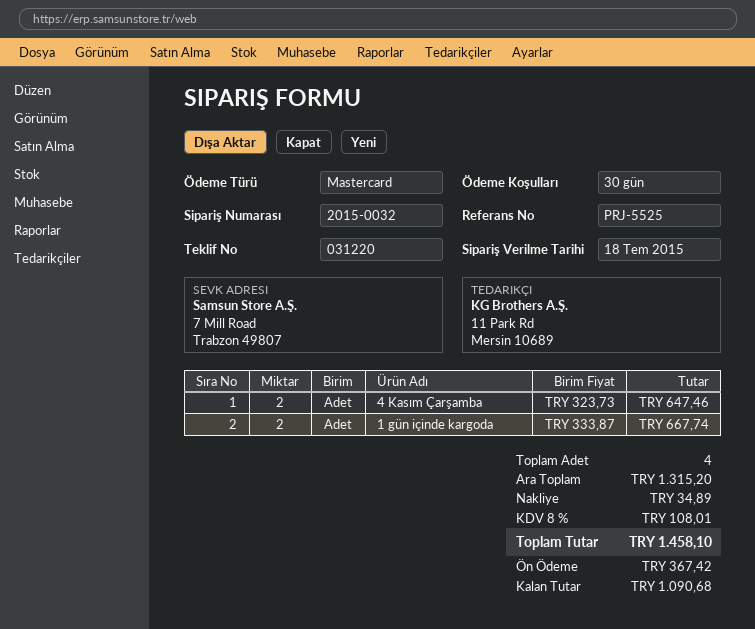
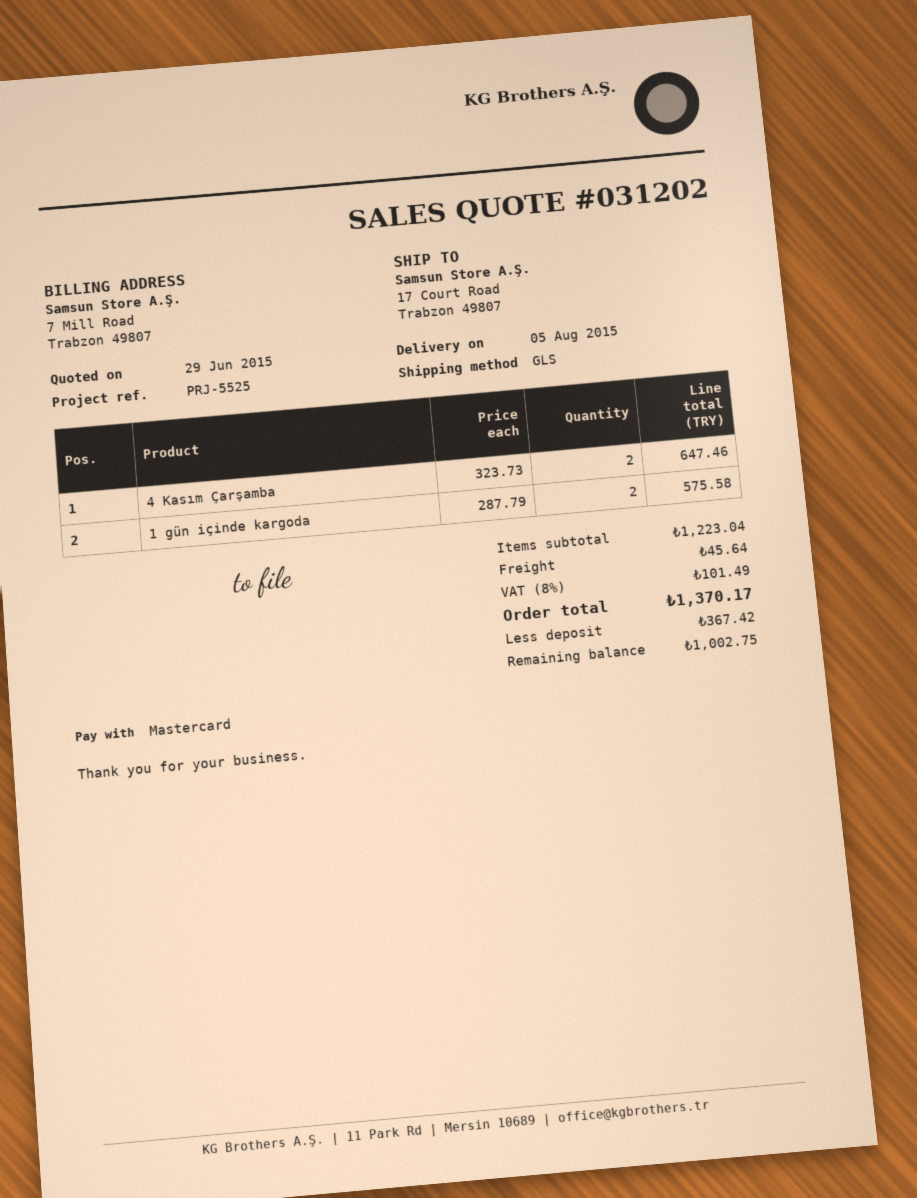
quote number: 031220 -> 031202
ship to: 7 Mill Road, Trabzon 49807 -> 17 Court Road, Trabzon 49807
1 gün içinde kargoda: 2 x 333.87 = 667.74 -> 2 x 287.79 = 575.58
subtotal: 1315.20 -> 1223.04
shipping: 34.89 -> 45.64
tax: 8% = 108.01 -> 8% = 101.49
total: 1458.10 -> 1370.17
balance: 1090.68 -> 1002.75

